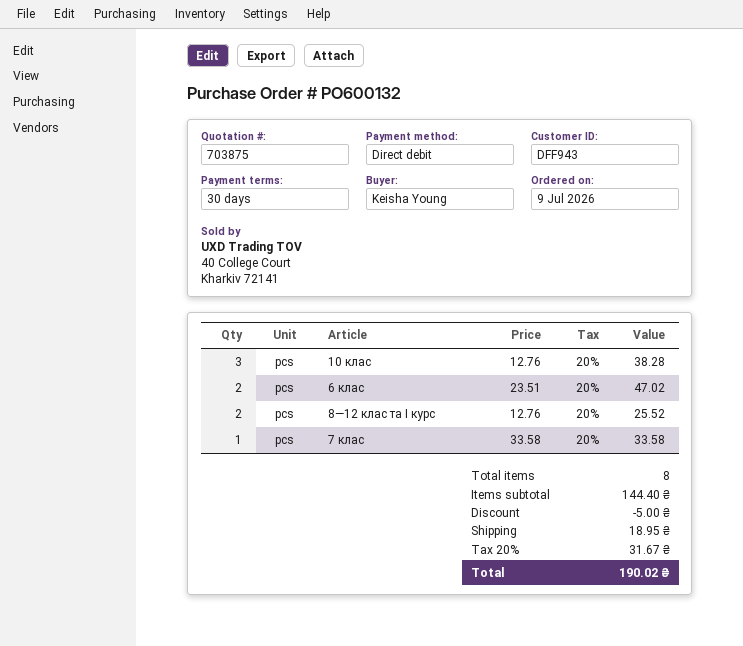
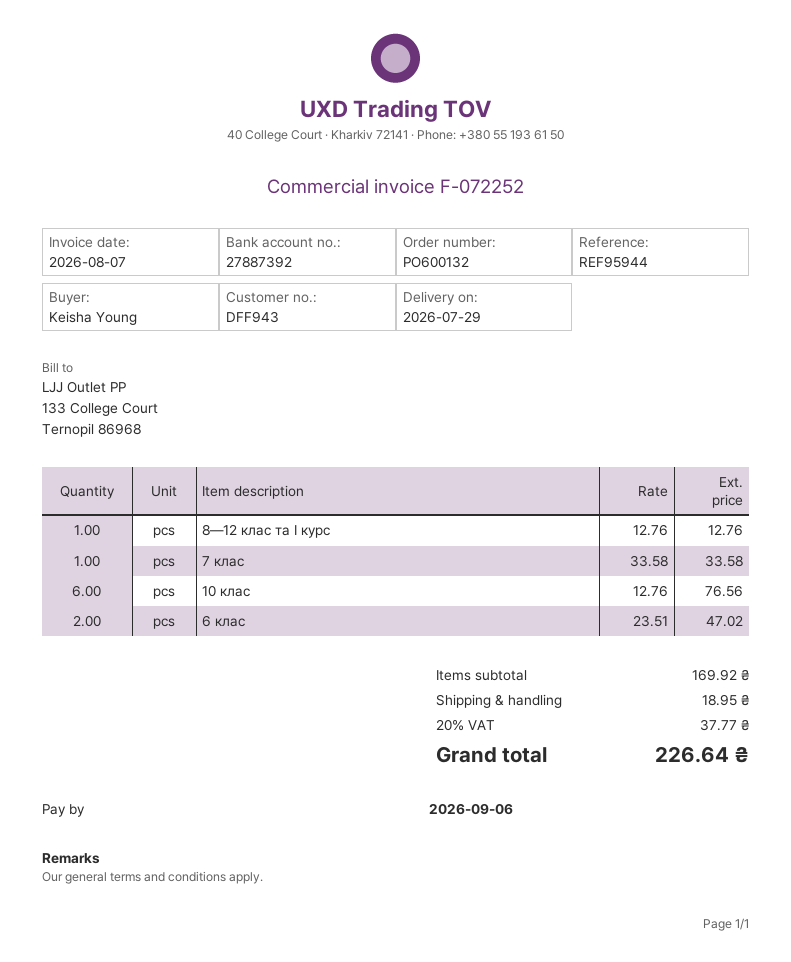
10 клас: 3 x 12.76 = 38.28 -> 6 x 12.76 = 76.56
8—12 клас та I курс: 2 x 12.76 = 25.52 -> 1 x 12.76 = 12.76
subtotal: 144.40 -> 169.92
discount: 5.00 -> none
tax: 20% = 31.67 -> 20% = 37.77
total: 190.02 -> 226.64

